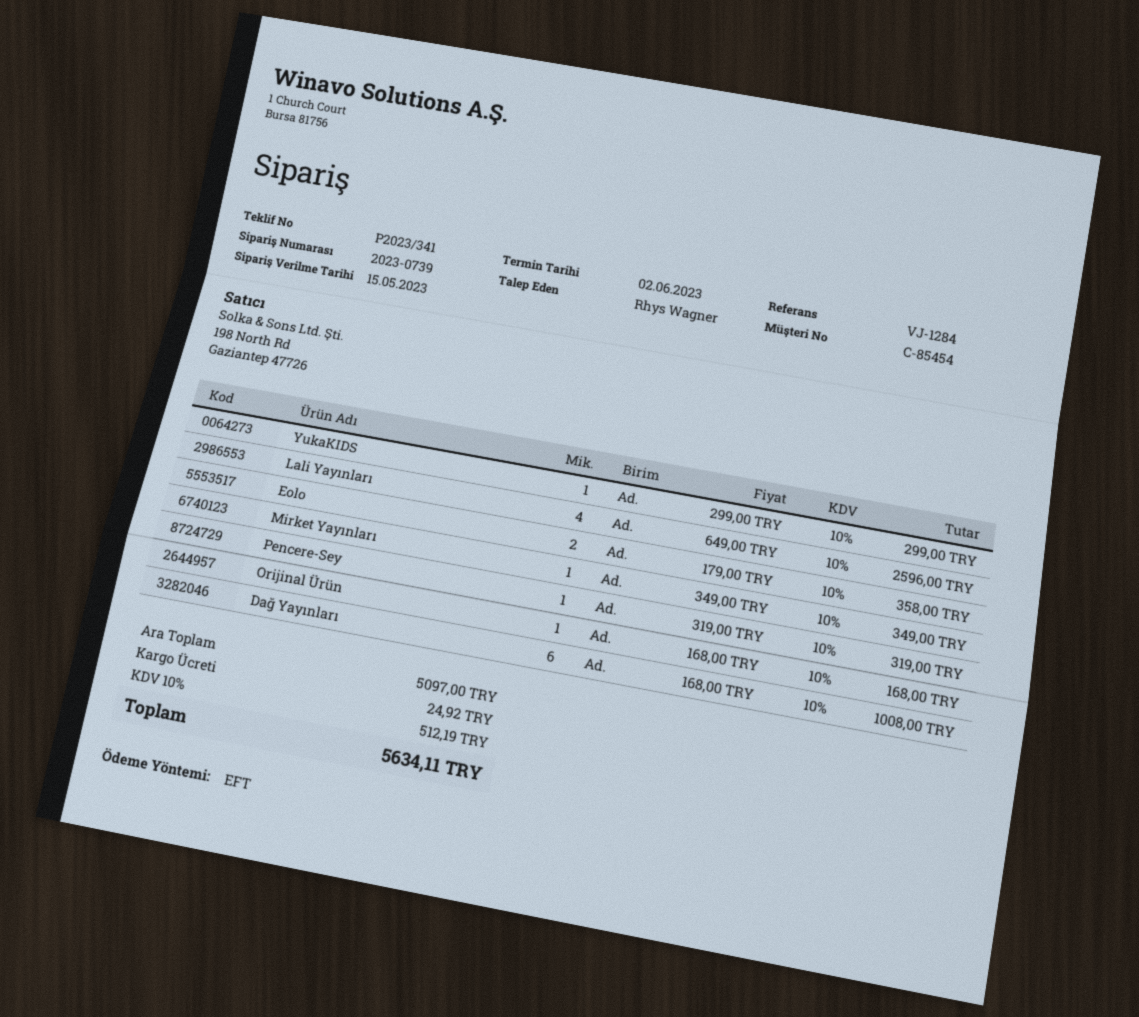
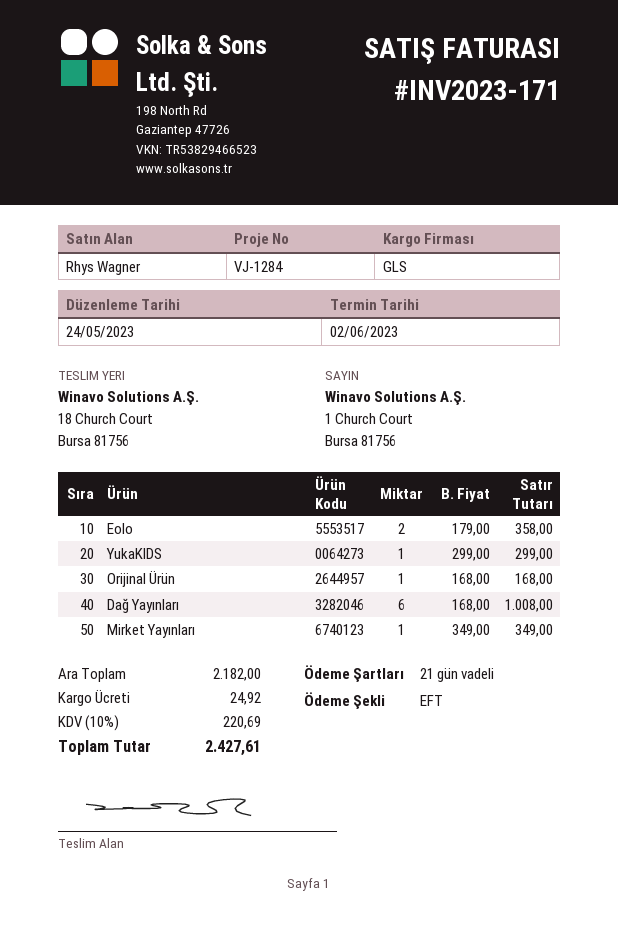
Lali Yayınları: 4 x 649.00 = 2596.00 -> none
Pencere-Sey: 1 x 319.00 = 319.00 -> none
subtotal: 5097.00 -> 2182.00
tax: 10% = 512.19 -> 10% = 220.69
total: 5634.11 -> 2427.61

